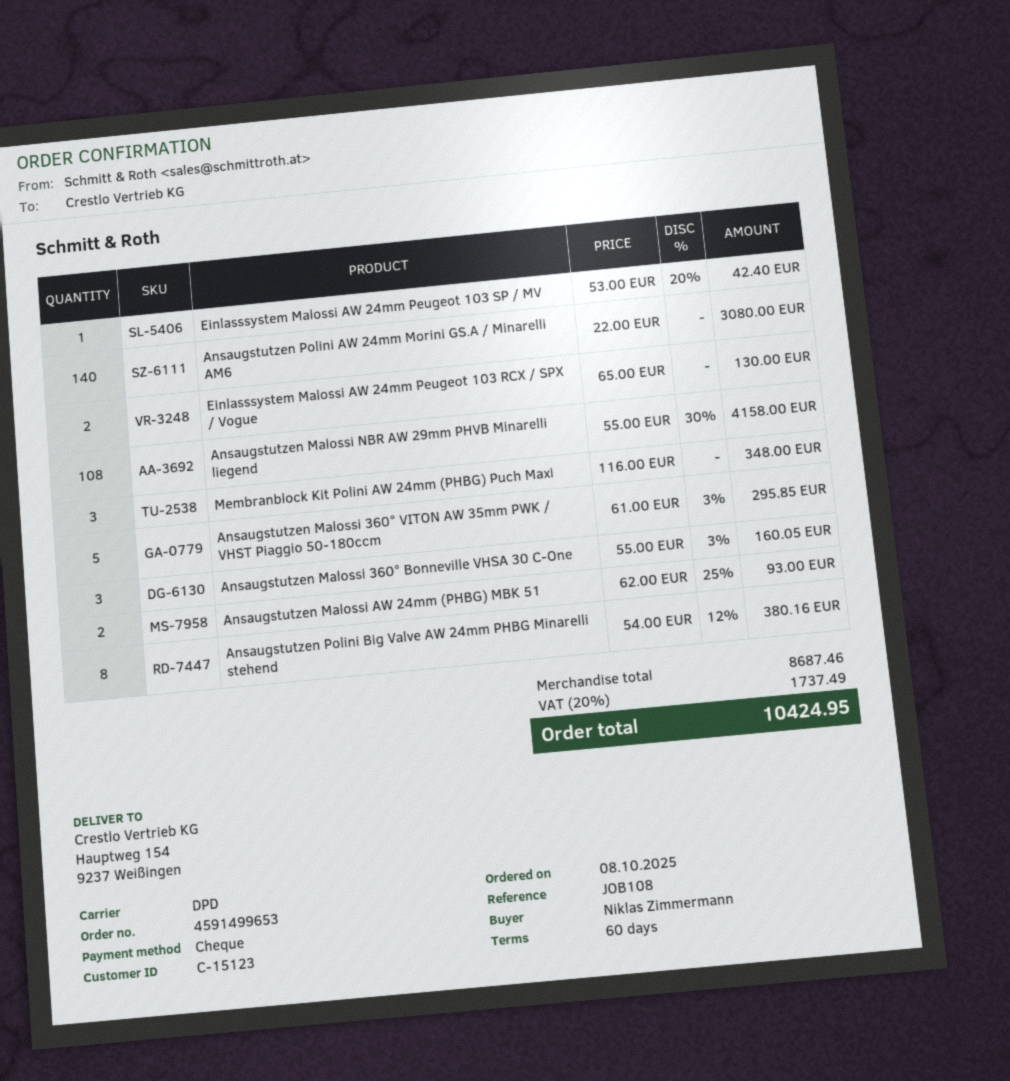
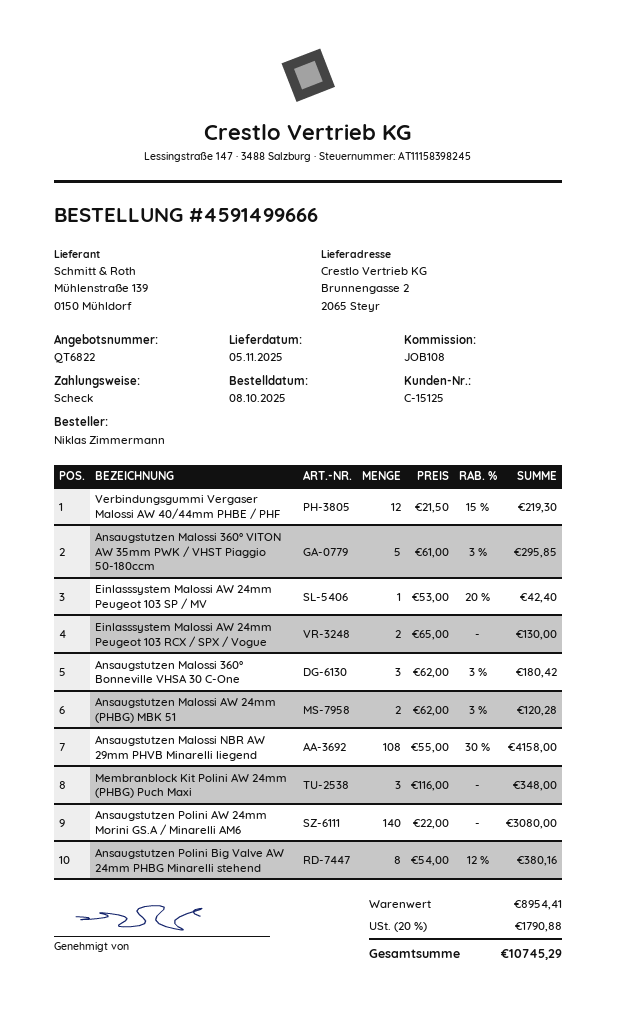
order number: 4591499653 -> 4591499666
customer number: C-15123 -> C-15125
ship to: Hauptweg 154, 9237 Weißingen -> Brunnengasse 2, 2065 Steyr
Ansaugstutzen Malossi 360° Bonneville VHSA 30 C-One: 3 x 55.00 - 3% = 160.05 -> 3 x 62.00 - 3% = 180.42
Ansaugstutzen Malossi AW 24mm (PHBG) MBK 51: 2 x 62.00 - 25% = 93.00 -> 2 x 62.00 - 3% = 120.28
Verbindungsgummi Vergaser Malossi AW 40/44mm PHBE / PHF: none -> 12 x 21.50 - 15% = 219.30
subtotal: 8687.46 -> 8954.41
tax: 20% = 1737.49 -> 20% = 1790.88
total: 10424.95 -> 10745.29

